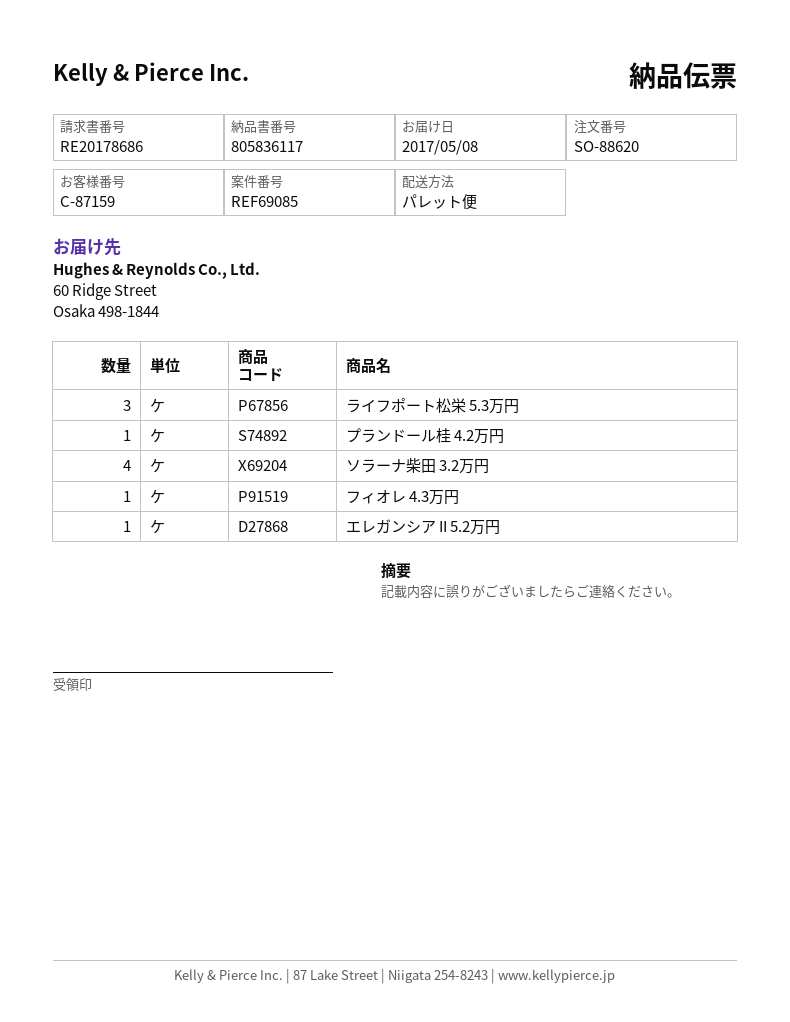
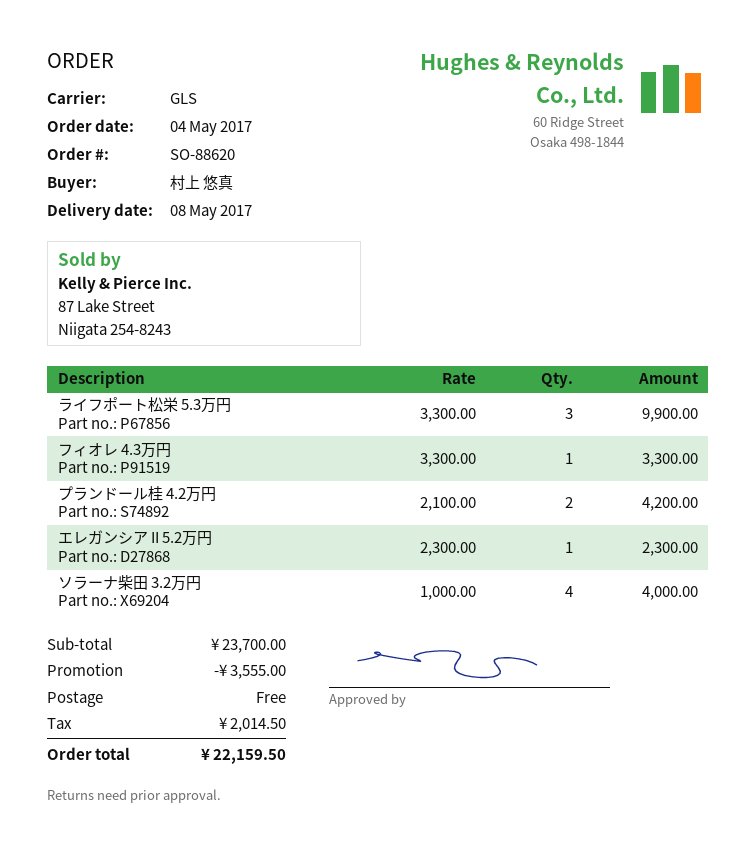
shipping method: pallet freight -> GLS
プランドール桂 4.2万円: 1 -> 2

